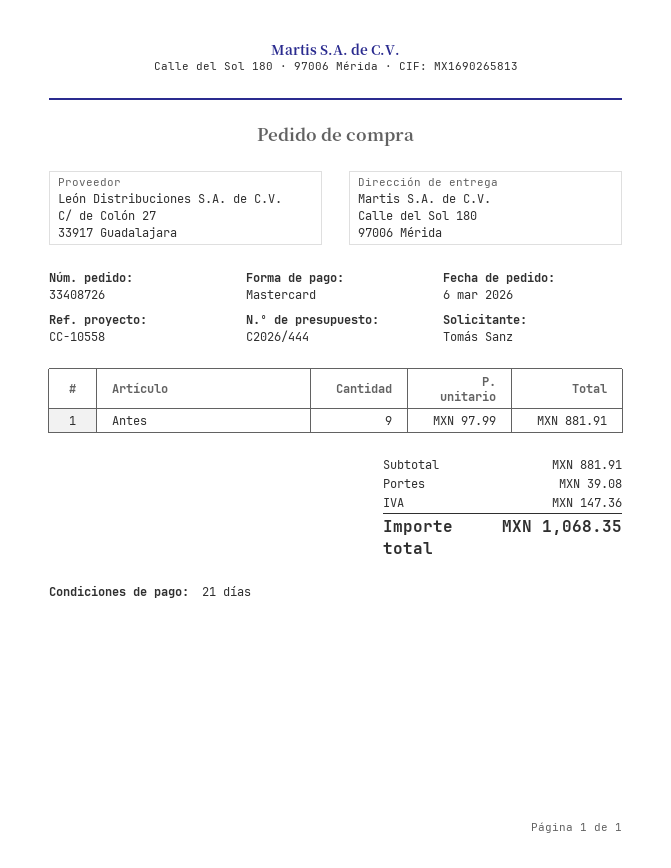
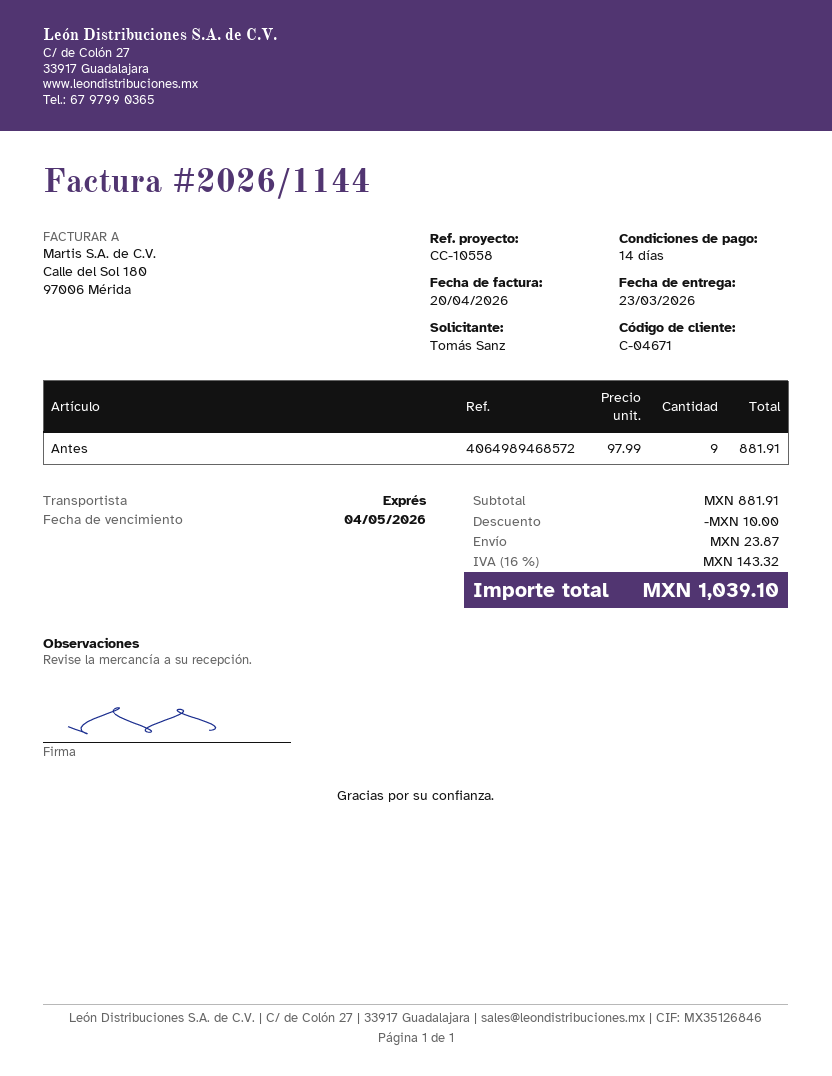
payment terms: 21 days -> 14 days
discount: none -> 10.00
shipping: 39.08 -> 23.87
tax: 147.36 -> 143.32
total: 1068.35 -> 1039.10

